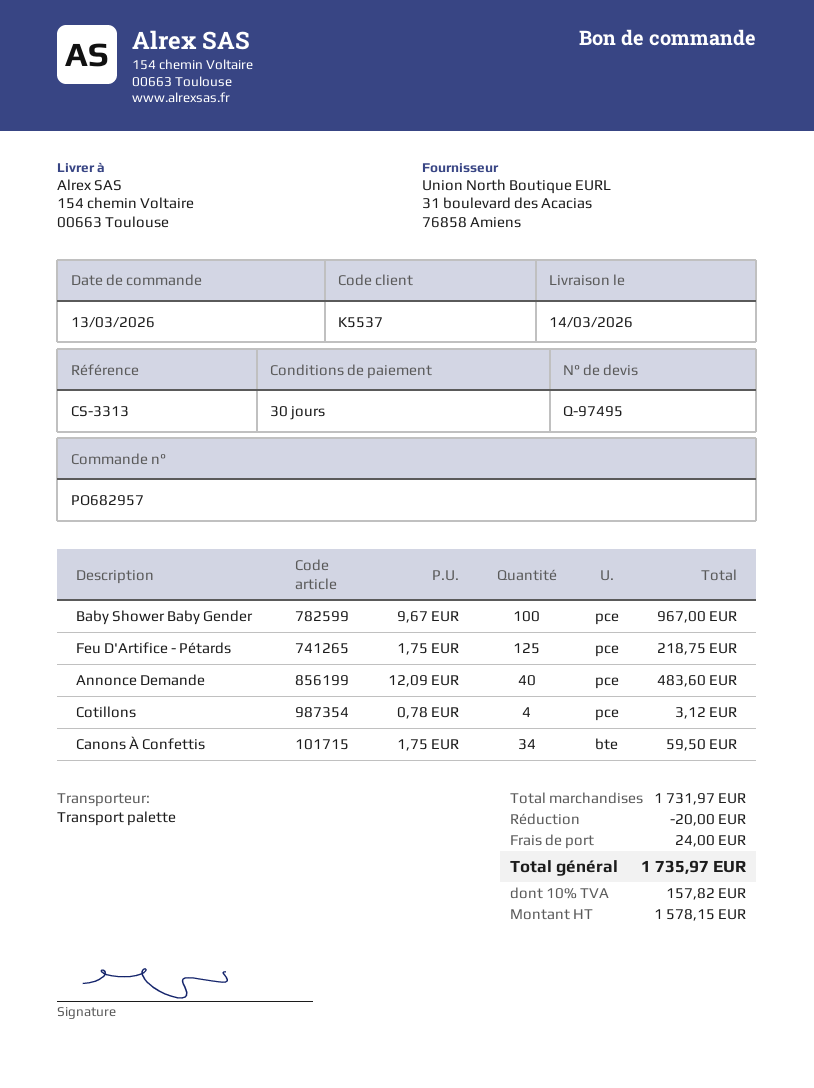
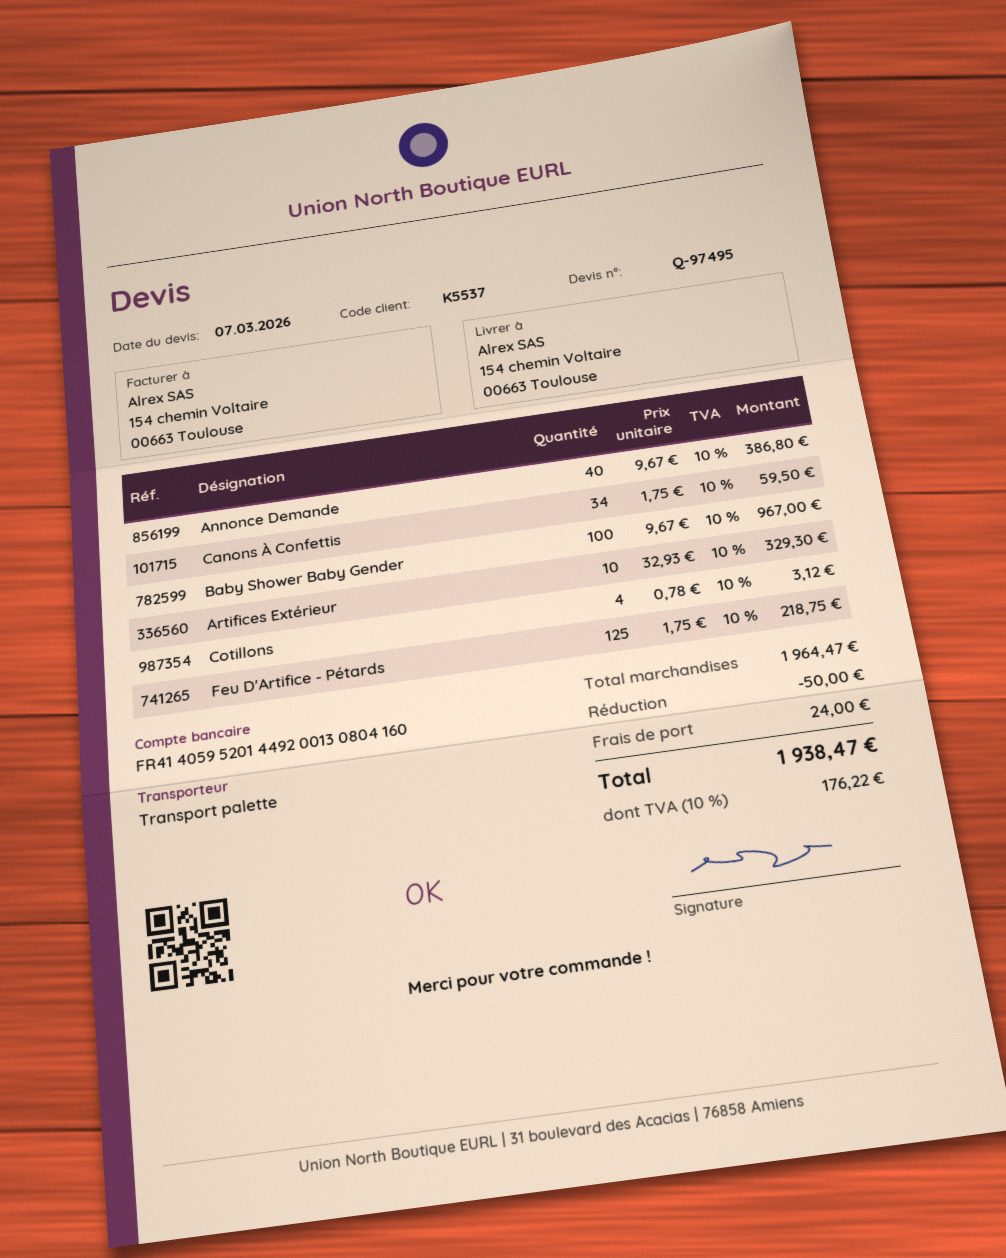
Annonce Demande: 40 x 12.09 = 483.60 -> 40 x 9.67 = 386.80
Artifices Extérieur: none -> 10 x 32.93 = 329.30
subtotal: 1731.97 -> 1964.47
discount: 20.00 -> 50.00
tax: 10% = 157.82 -> 10% = 176.22
total: 1735.97 -> 1938.47

